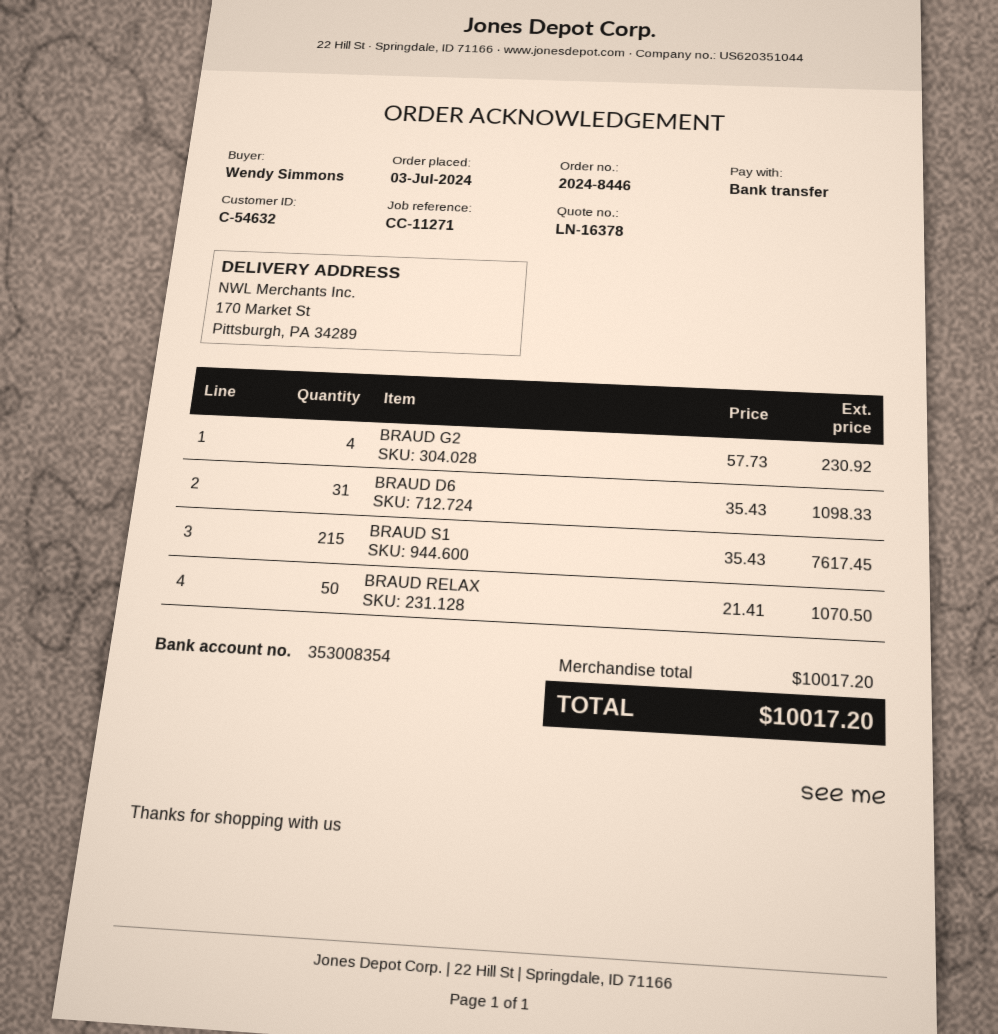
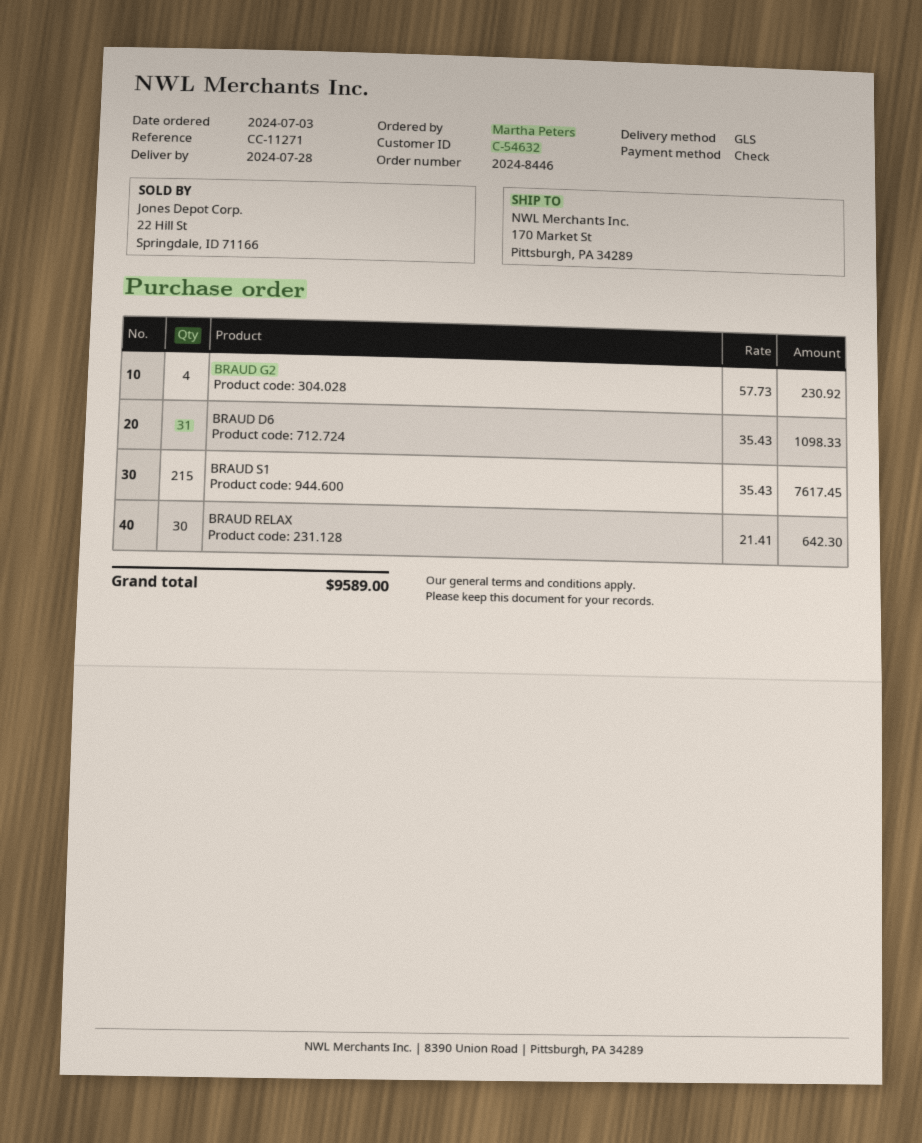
ordered by: Wendy Simmons -> Martha Peters
payment method: bank transfer -> cheque
BRAUD RELAX: 50 x 21.41 = 1070.50 -> 30 x 21.41 = 642.30
total: 10017.20 -> 9589.00

